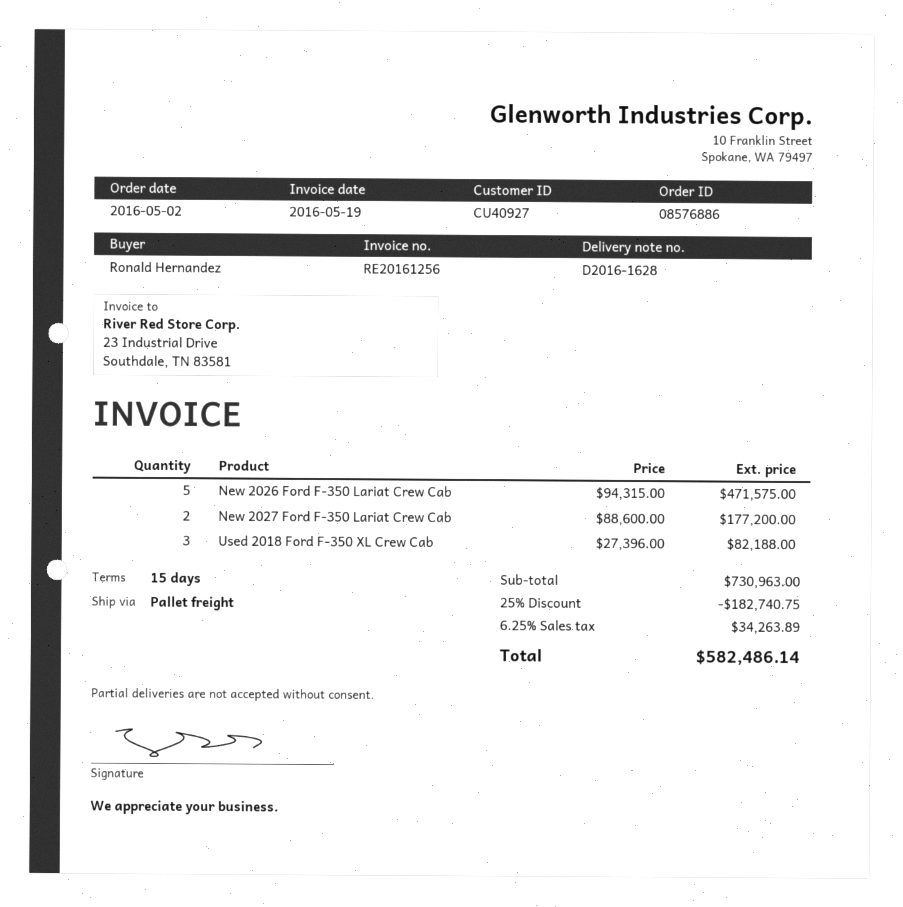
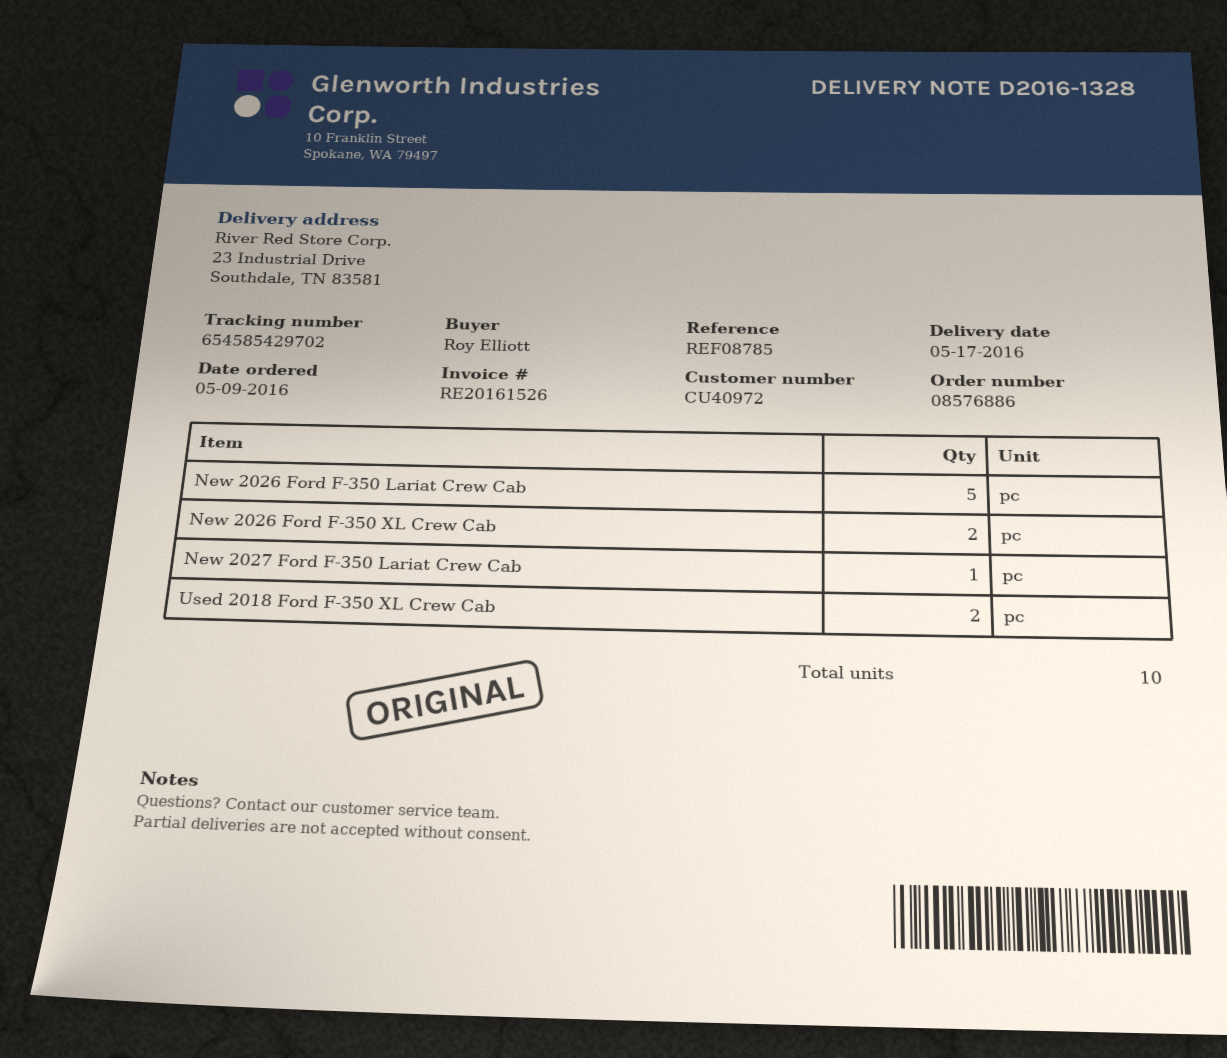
order date: 2016-05-02 -> 2016-05-09
delivery note number: D2016-1628 -> D2016-1328
invoice number: RE20161256 -> RE20161526
customer number: CU40927 -> CU40972
ordered by: Ronald Hernandez -> Roy Elliott
New 2027 Ford F-350 Lariat Crew Cab: 2 -> 1
Used 2018 Ford F-350 XL Crew Cab: 3 -> 2
New 2026 Ford F-350 XL Crew Cab: none -> 2

